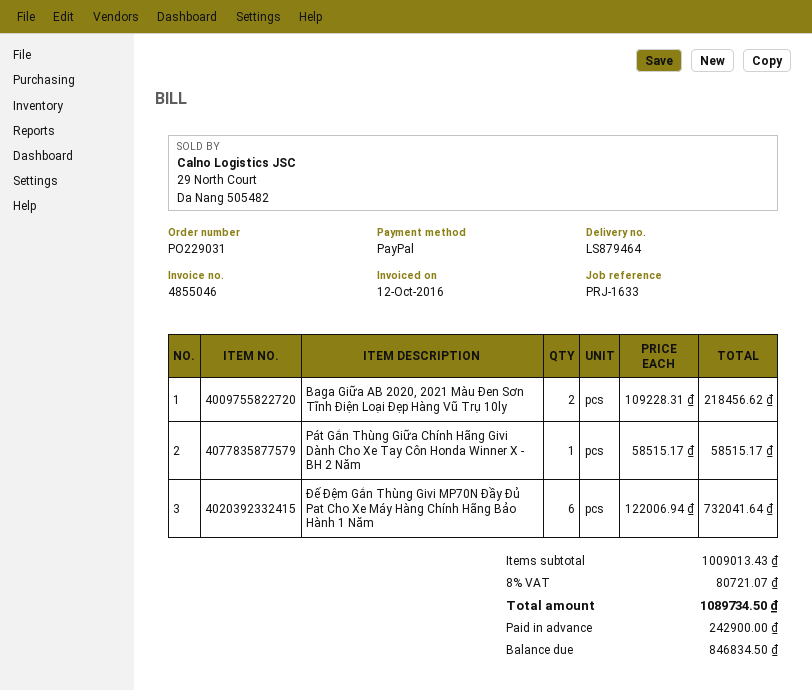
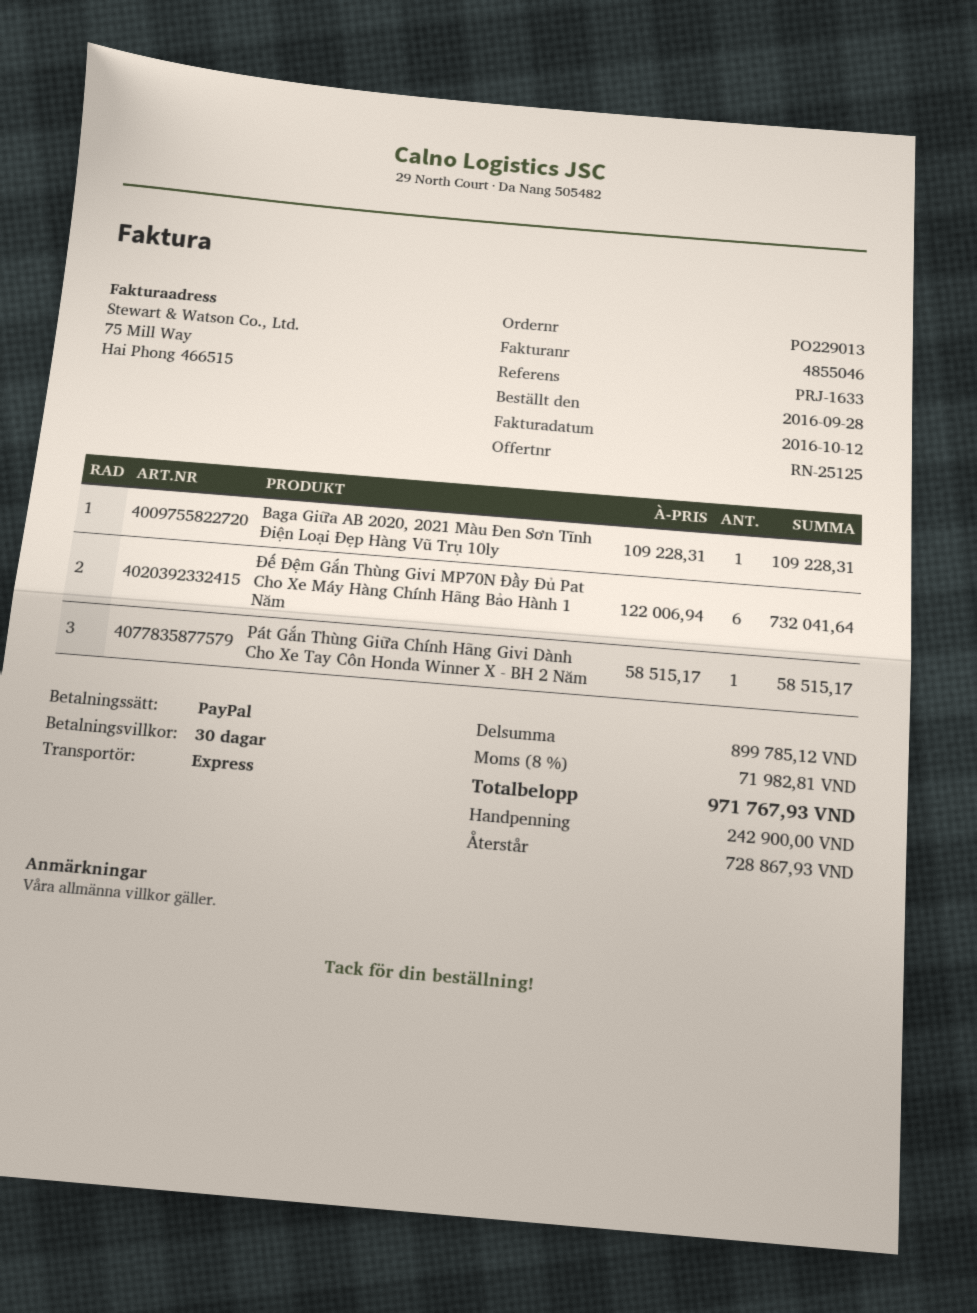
order number: PO229031 -> PO229013
Baga Giữa AB 2020, 2021 Màu Đen Sơn Tĩnh Điện Loại Đẹp Hàng Vũ Trụ 10ly: 2 x 109228.31 = 218456.62 -> 1 x 109228.31 = 109228.31
subtotal: 1009013.43 -> 899785.12
tax: 8% = 80721.07 -> 8% = 71982.81
total: 1089734.50 -> 971767.93
balance: 846834.50 -> 728867.93

